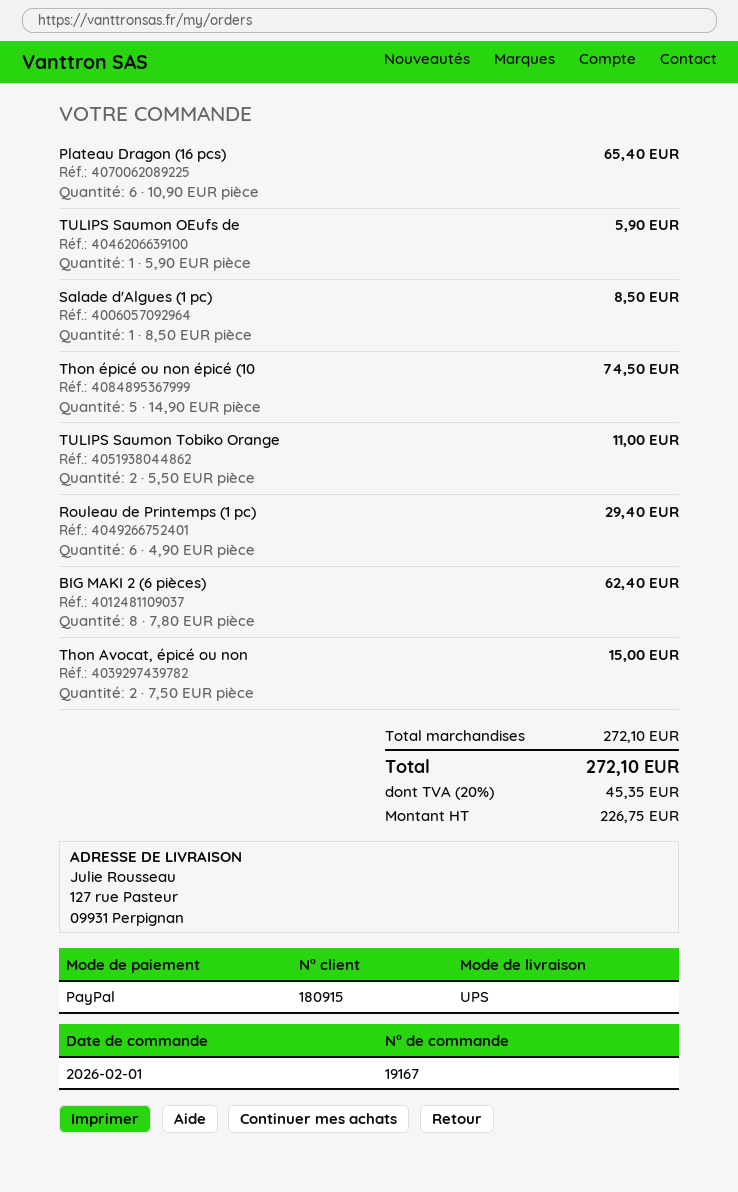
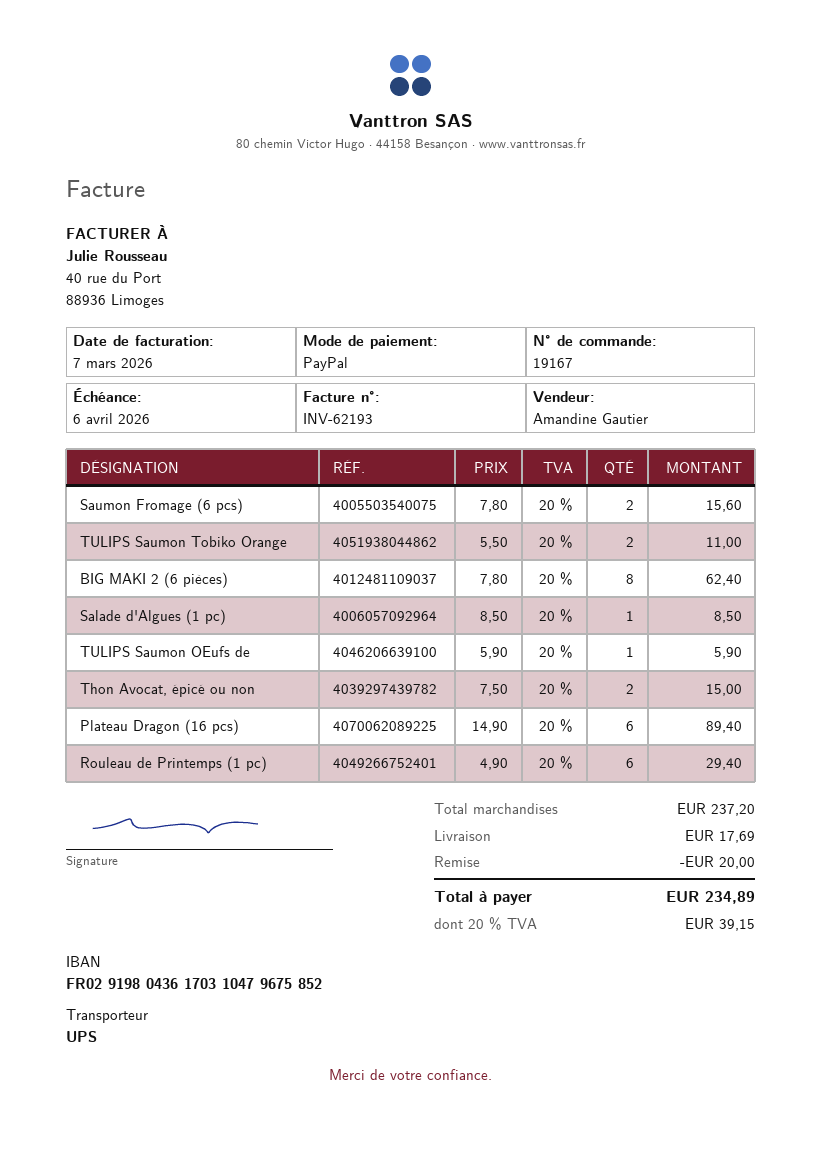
Plateau Dragon (16 pcs): 6 x 10.90 = 65.40 -> 6 x 14.90 = 89.40
Thon épicé ou non épicé (10: 5 x 14.90 = 74.50 -> none
Saumon Fromage (6 pcs): none -> 2 x 7.80 = 15.60
subtotal: 272.10 -> 237.20
discount: none -> 20.00
shipping: none -> 17.69
tax: 20% = 45.35 -> 20% = 39.15
total: 272.10 -> 234.89

